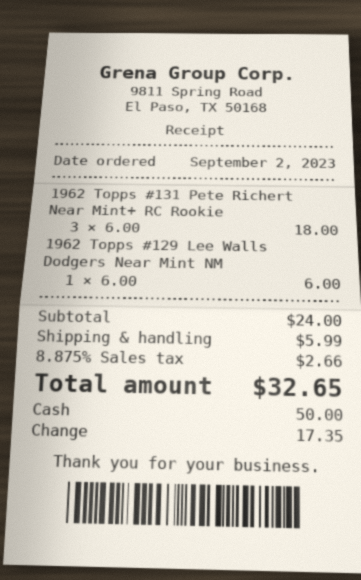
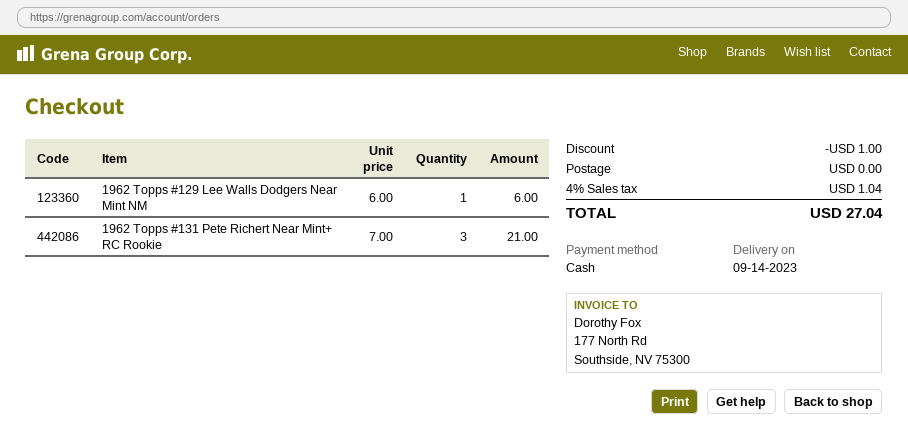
1962 Topps #131 Pete Richert Near Mint+ RC Rookie: 3 x 6.00 = 18.00 -> 3 x 7.00 = 21.00
discount: none -> 1.00
shipping: 5.99 -> 0.00
tax: 8.875% = 2.66 -> 4% = 1.04
total: 32.65 -> 27.04

